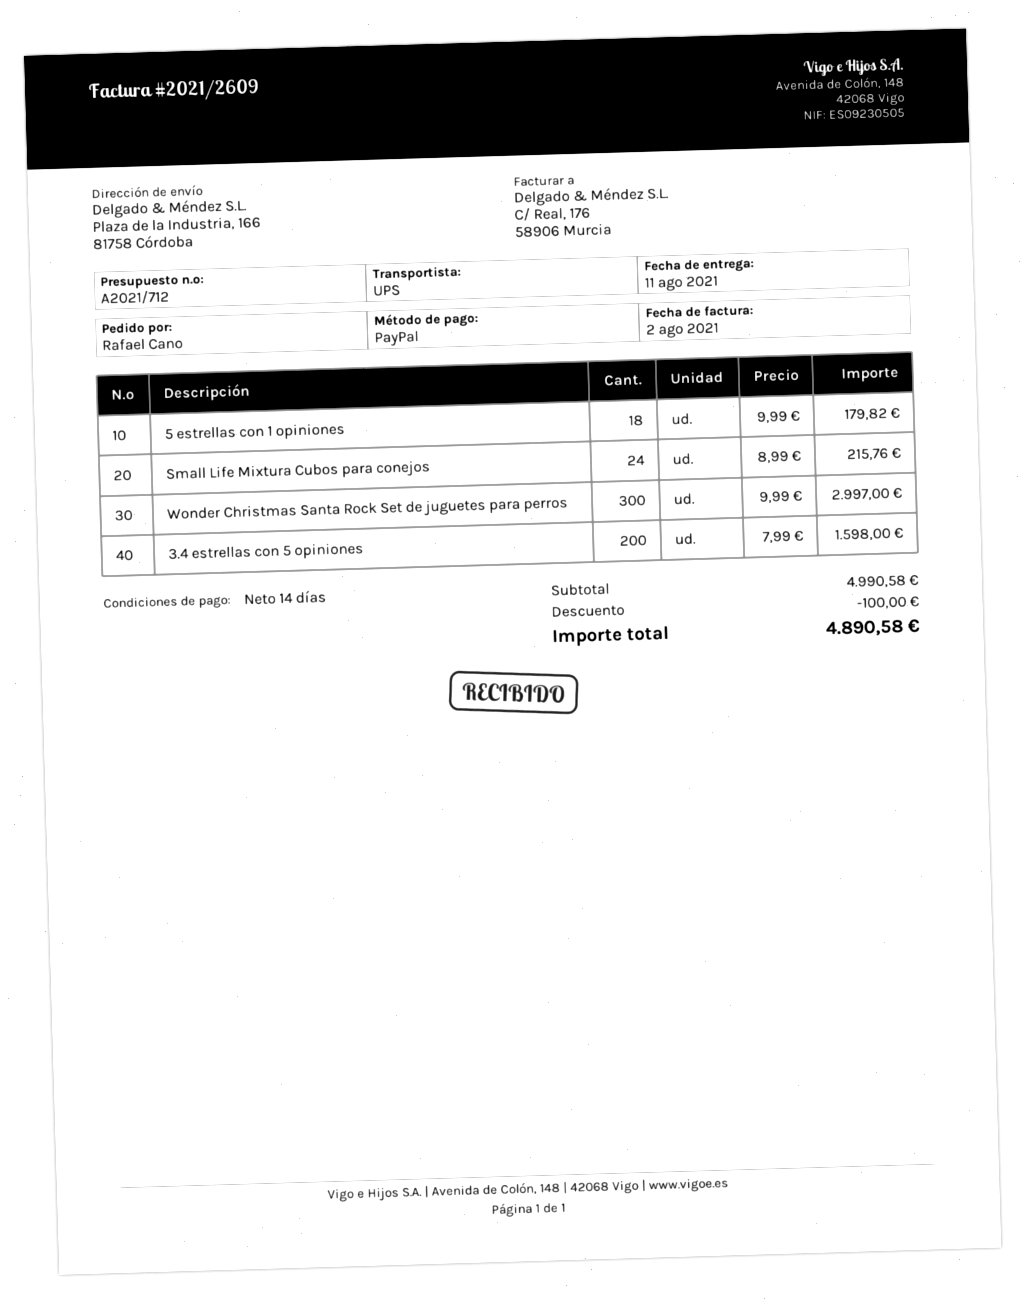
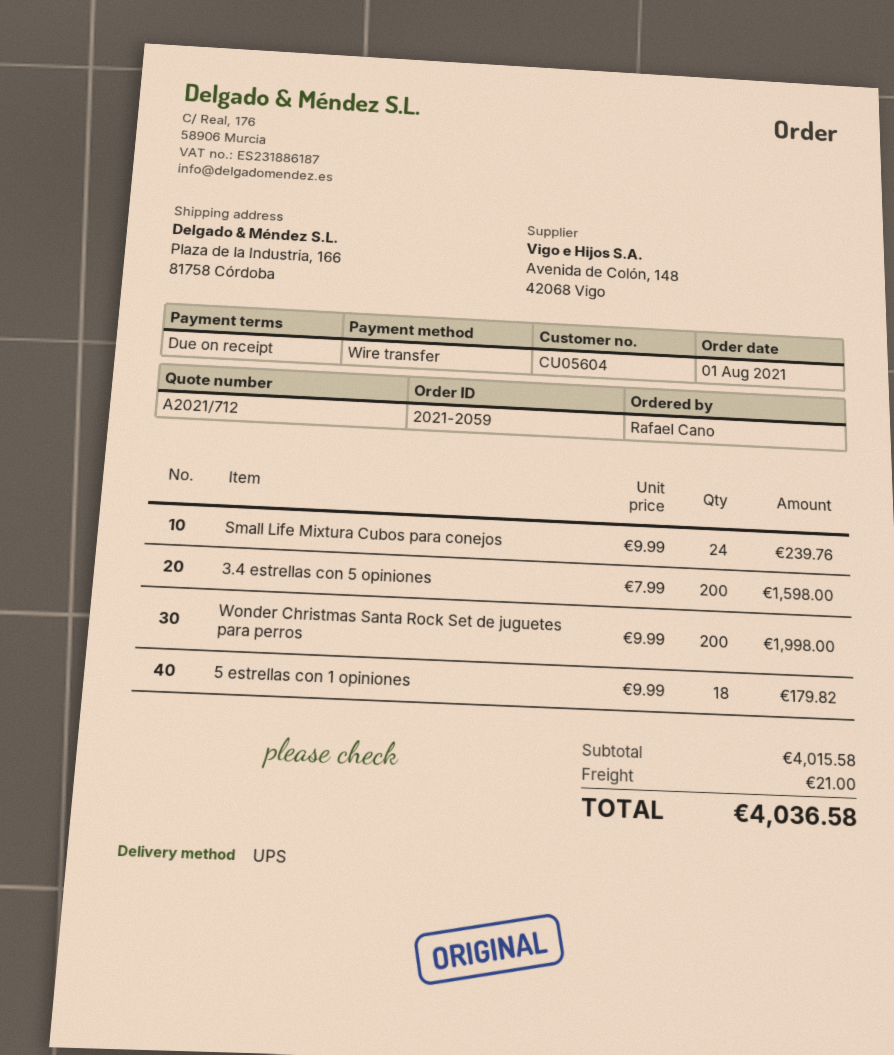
payment terms: 14 days -> on receipt
payment method: PayPal -> bank transfer
Small Life Mixtura Cubos para conejos: 24 x 8.99 = 215.76 -> 24 x 9.99 = 239.76
Wonder Christmas Santa Rock Set de juguetes para perros: 300 x 9.99 = 2997.00 -> 200 x 9.99 = 1998.00
subtotal: 4990.58 -> 4015.58
discount: 100.00 -> none
shipping: none -> 21.00
total: 4890.58 -> 4036.58

